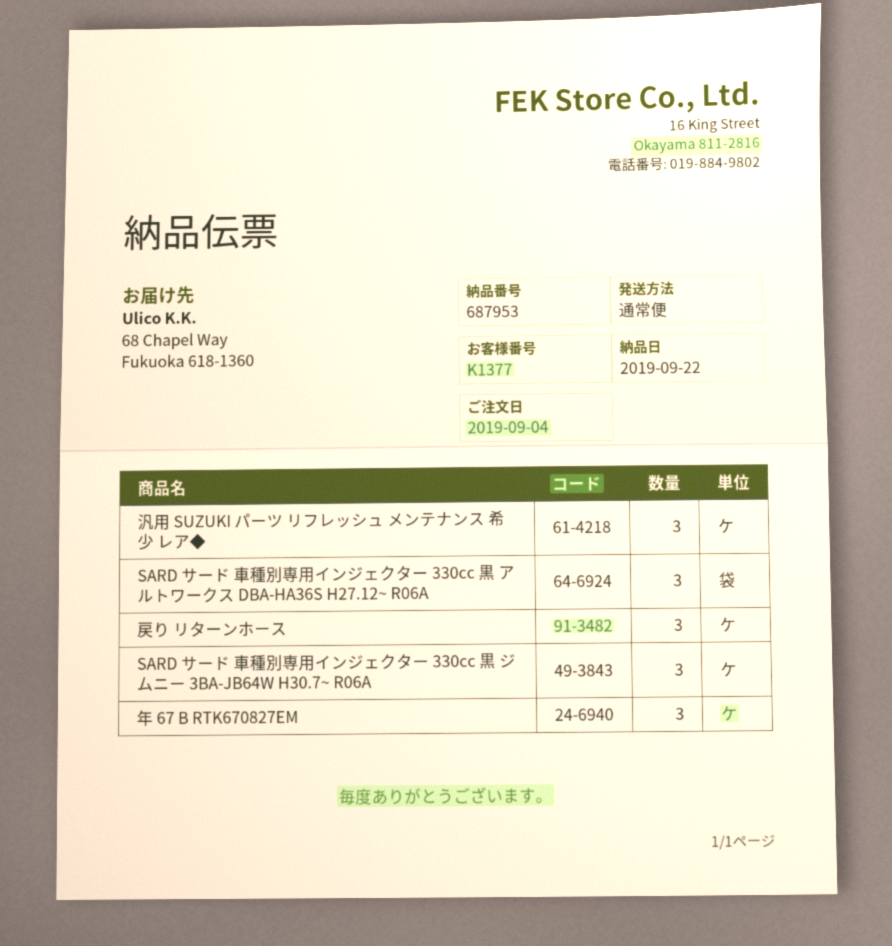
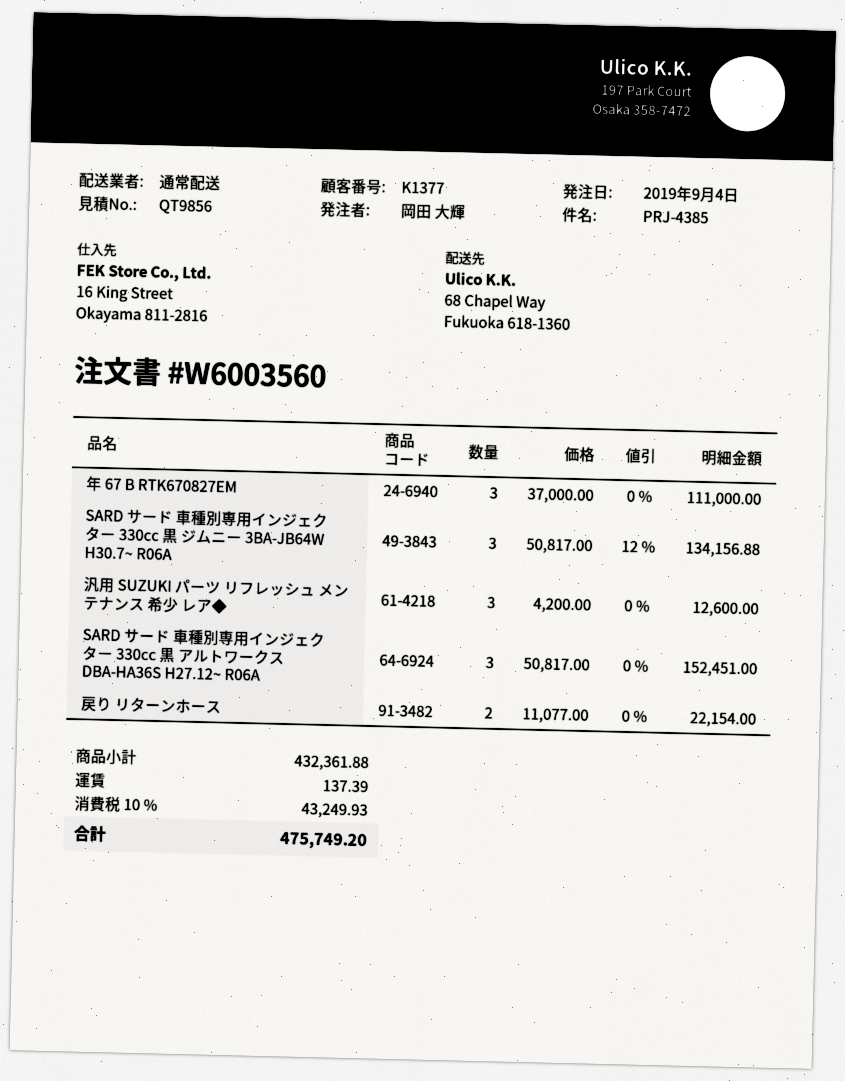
戻り リターンホース: 3 -> 2

